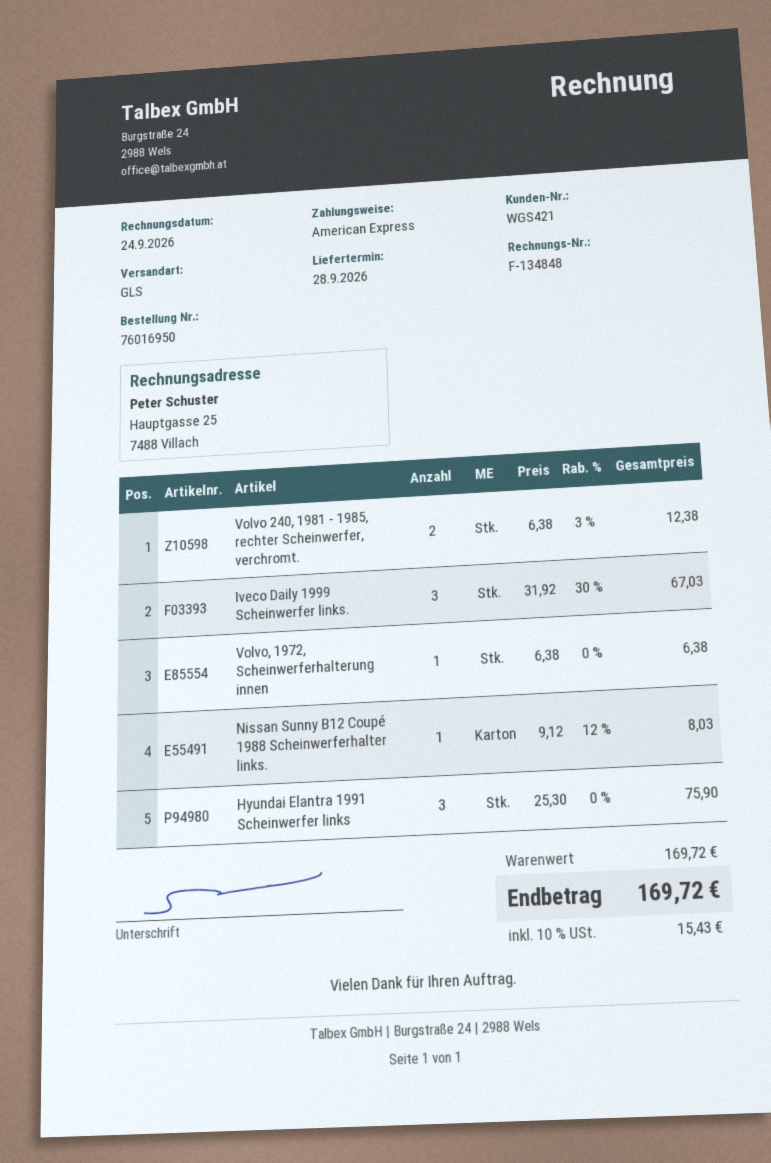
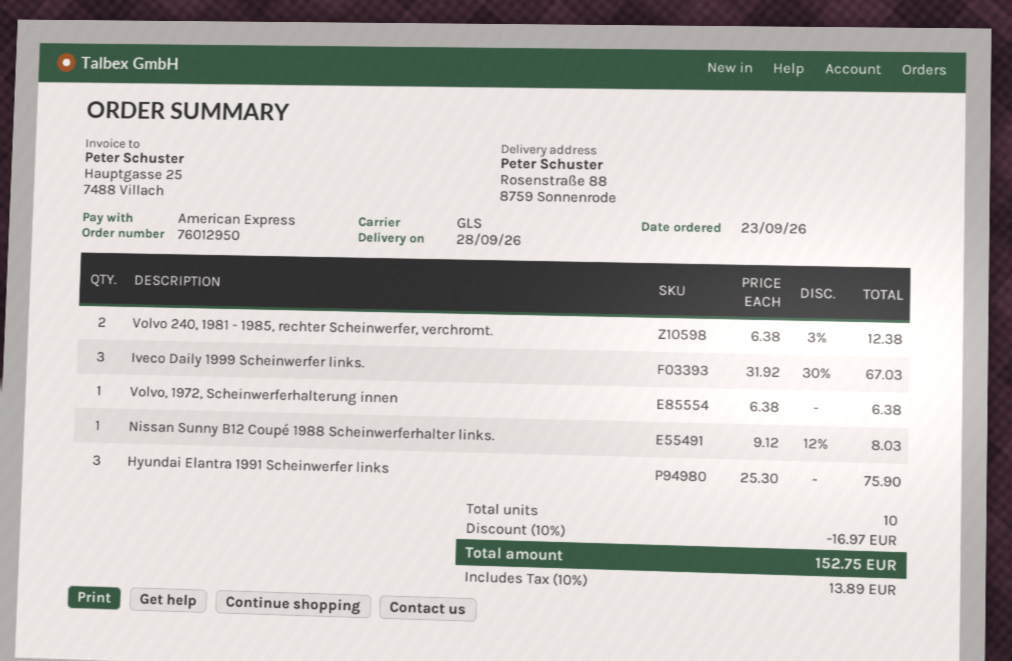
order number: 76016950 -> 76012950
discount: none -> 10% = 16.97
tax: 10% = 15.43 -> 10% = 13.89
total: 169.72 -> 152.75

